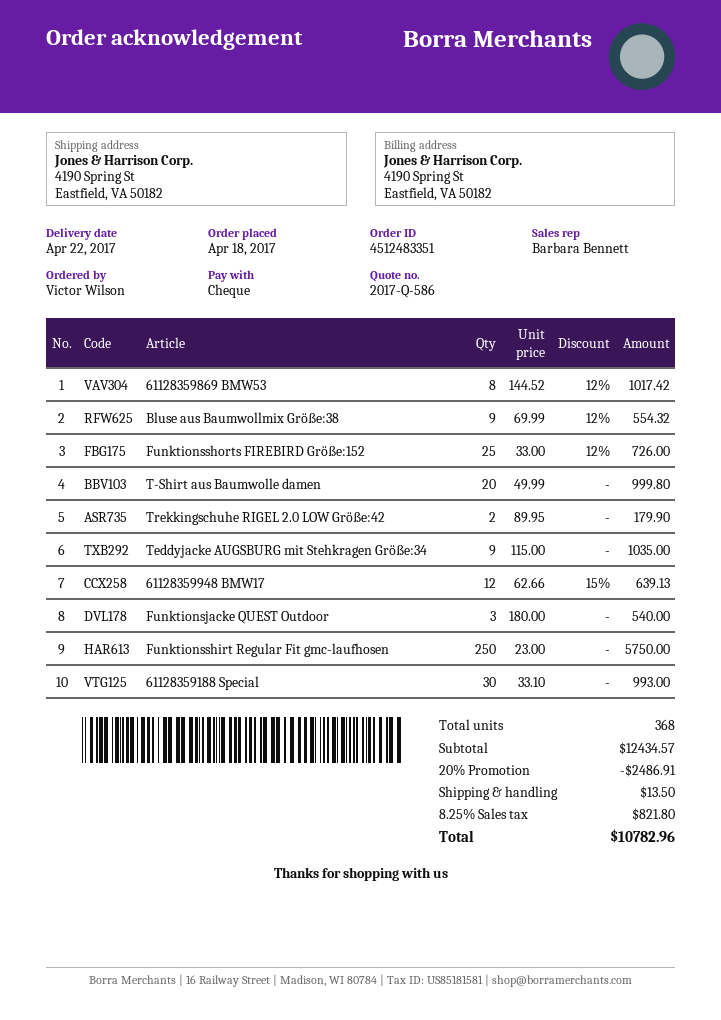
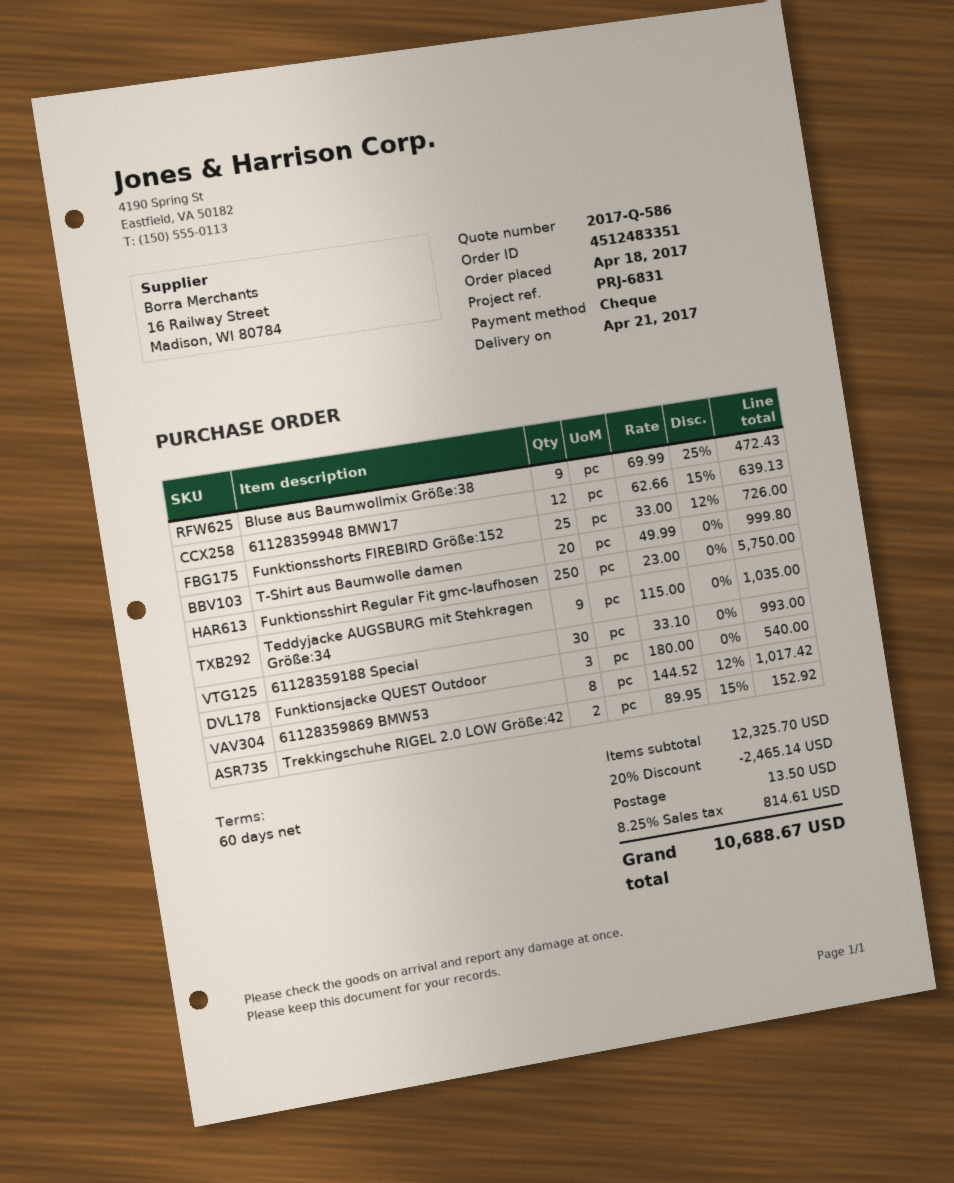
delivery date: 2017-04-22 -> 2017-04-21
Bluse aus Baumwollmix Größe:38: 9 x 69.99 - 12% = 554.32 -> 9 x 69.99 - 25% = 472.43
Trekkingschuhe RIGEL 2.0 LOW Größe:42: 2 x 89.95 = 179.90 -> 2 x 89.95 - 15% = 152.92
subtotal: 12434.57 -> 12325.70
discount: 20% = 2486.91 -> 20% = 2465.14
tax: 8.25% = 821.80 -> 8.25% = 814.61
total: 10782.96 -> 10688.67

